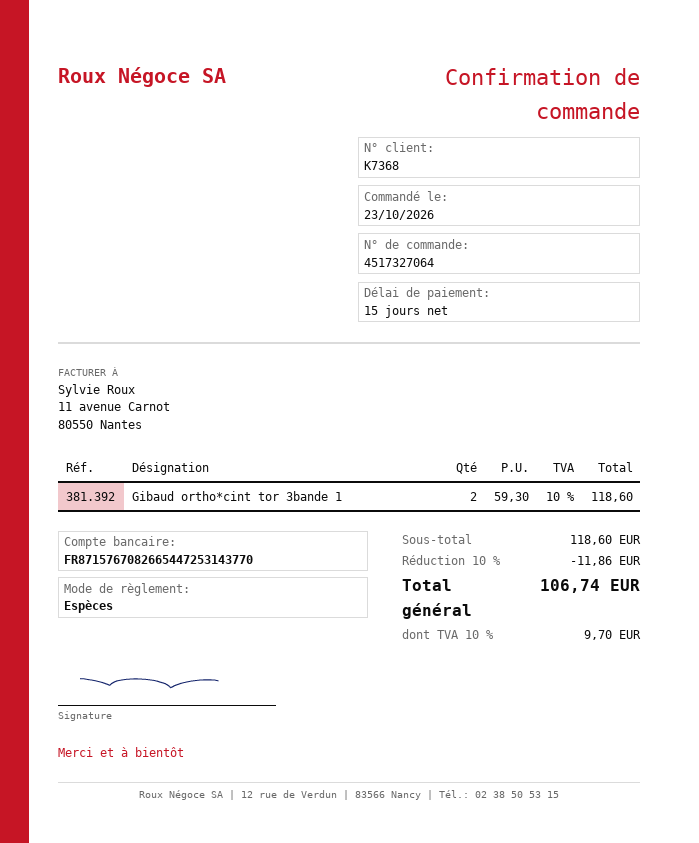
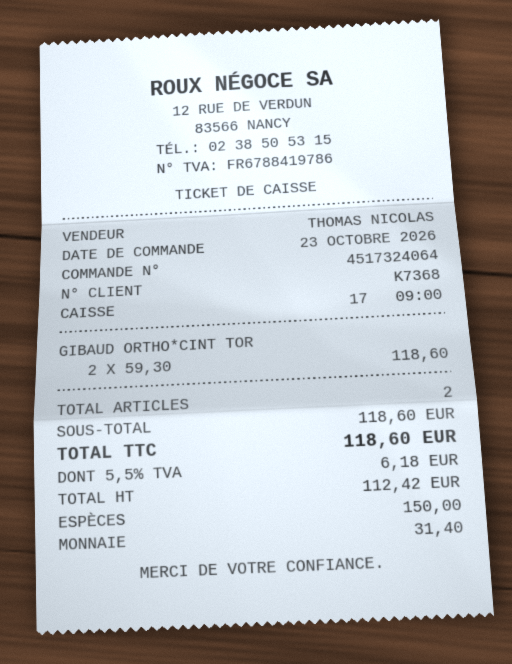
order number: 4517327064 -> 4517324064
discount: 10% = 11.86 -> none
tax: 10% = 9.70 -> 5.5% = 6.18
total: 106.74 -> 118.60

